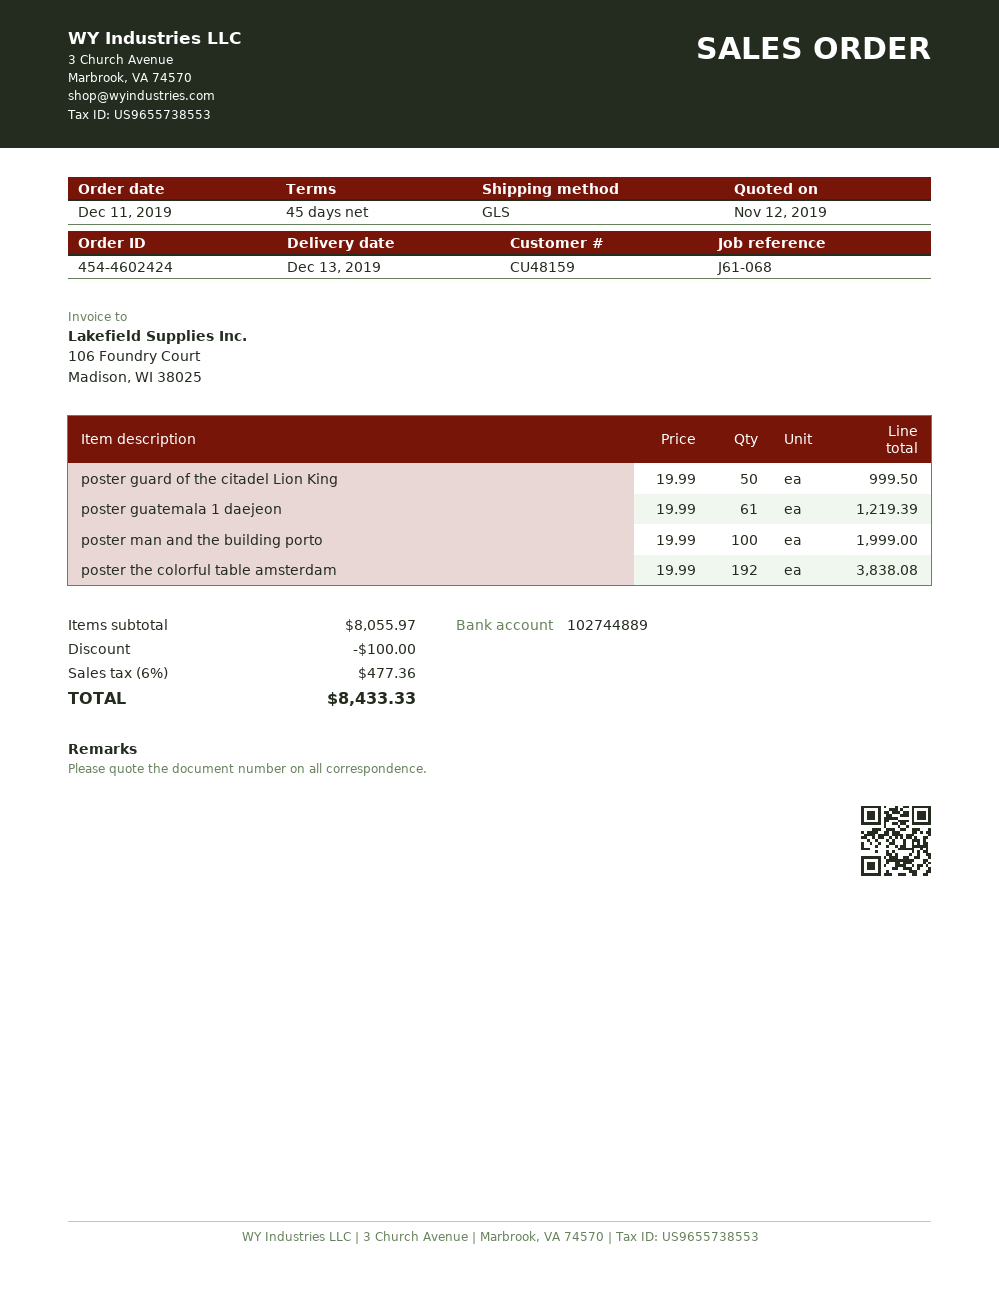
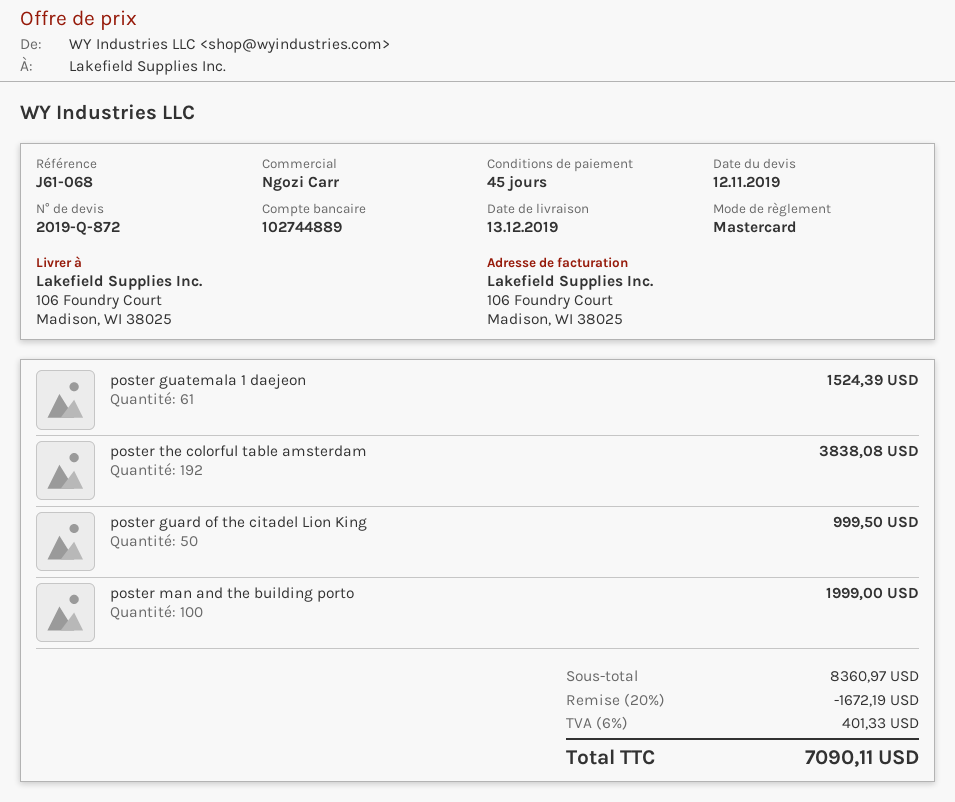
poster guatemala 1 daejeon: 61 for 1219.39 -> 61 for 1524.39
subtotal: 8055.97 -> 8360.97
discount: 100.00 -> 1672.19
tax: 6% = 477.36 -> 6% = 401.33
total: 8433.33 -> 7090.11

